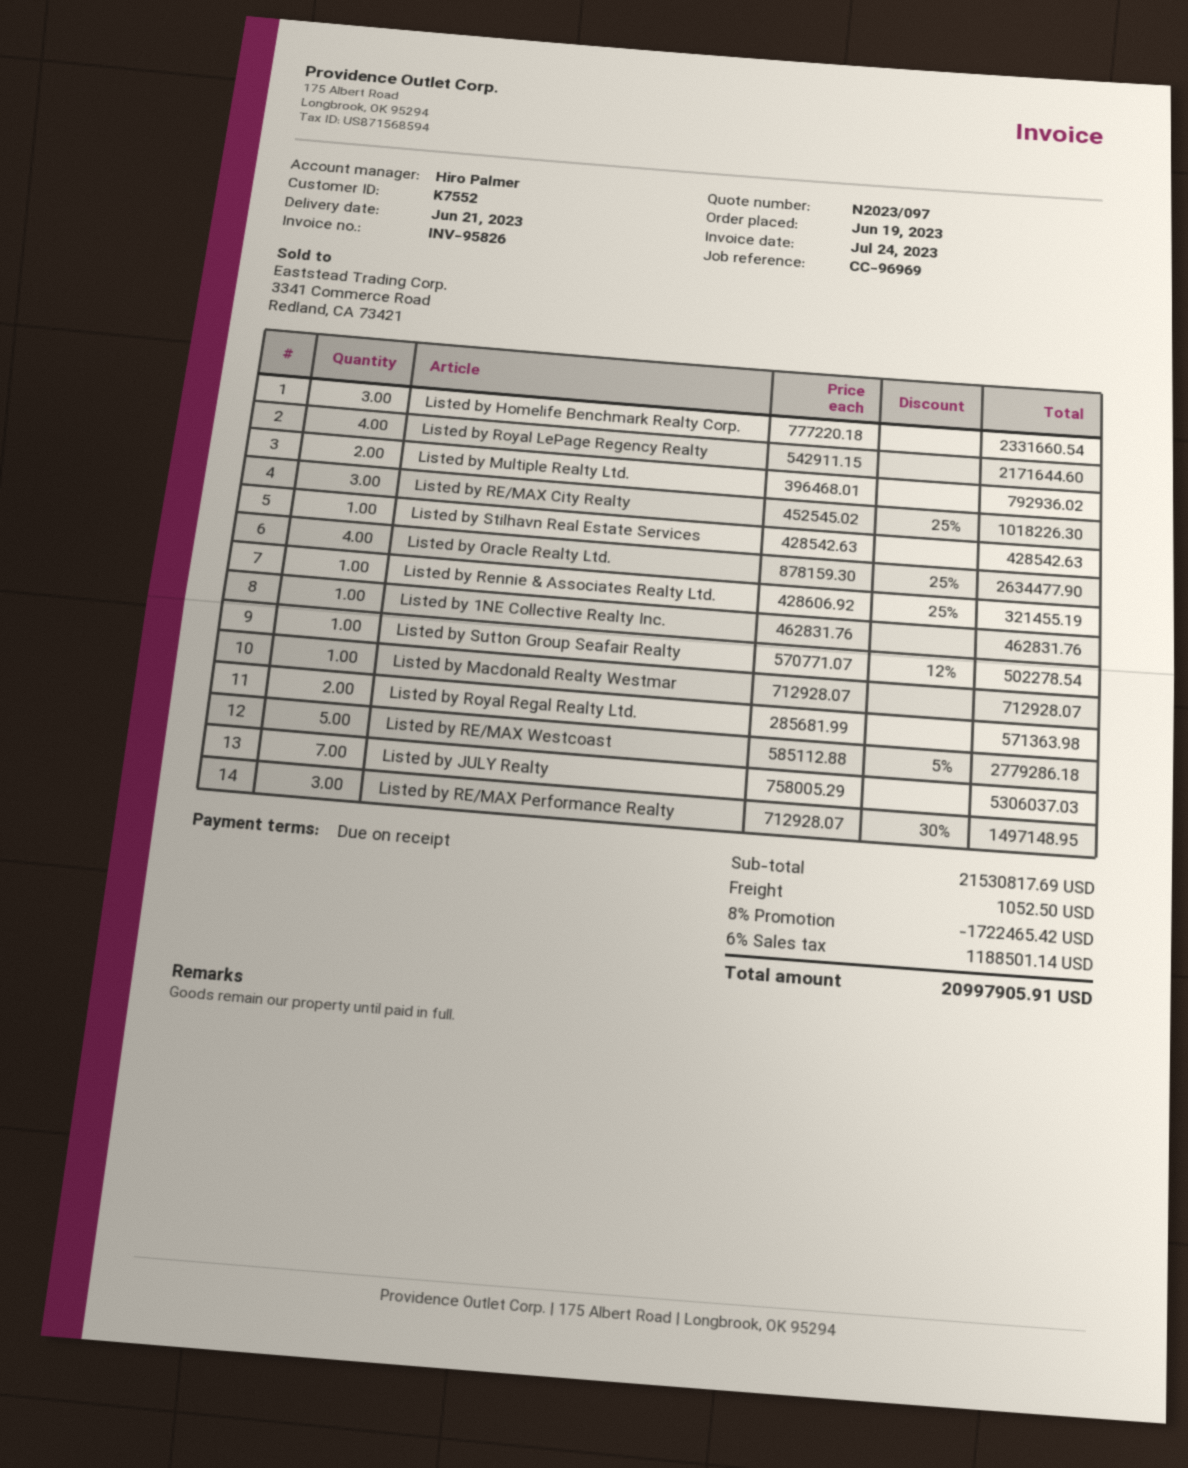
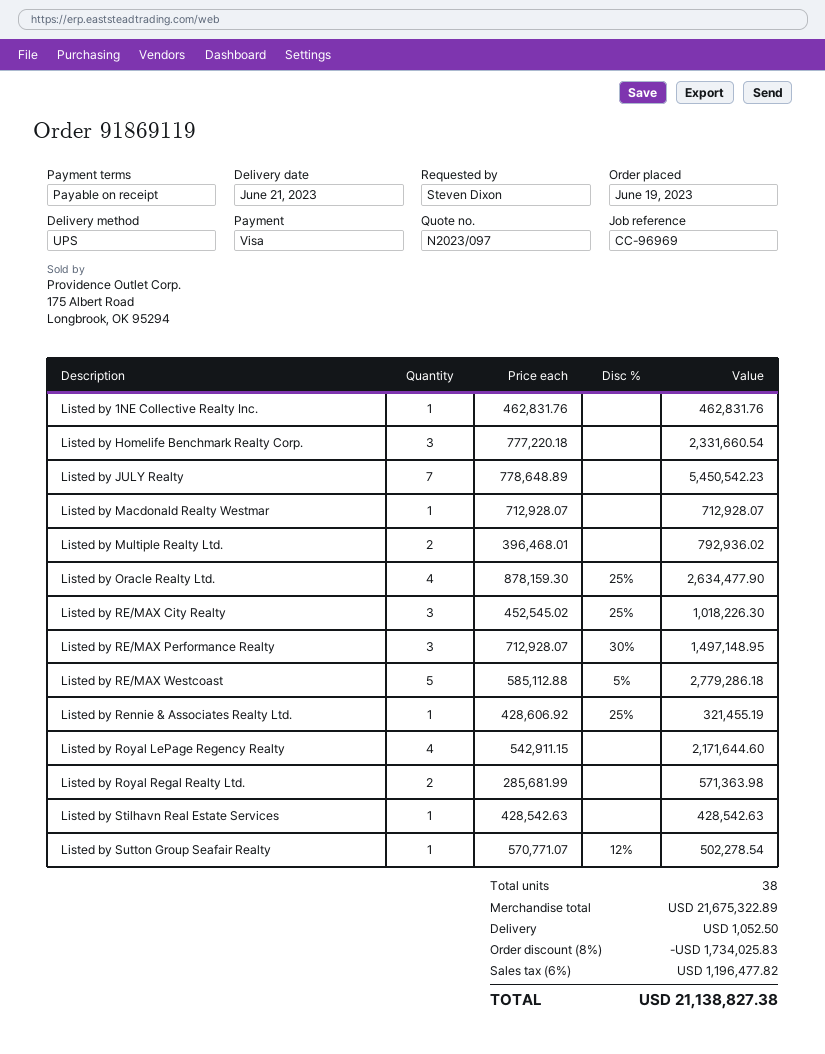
Listed by JULY Realty: 7 x 758005.29 = 5306037.03 -> 7 x 778648.89 = 5450542.23
subtotal: 21530817.69 -> 21675322.89
discount: 8% = 1722465.42 -> 8% = 1734025.83
tax: 6% = 1188501.14 -> 6% = 1196477.82
total: 20997905.91 -> 21138827.38

